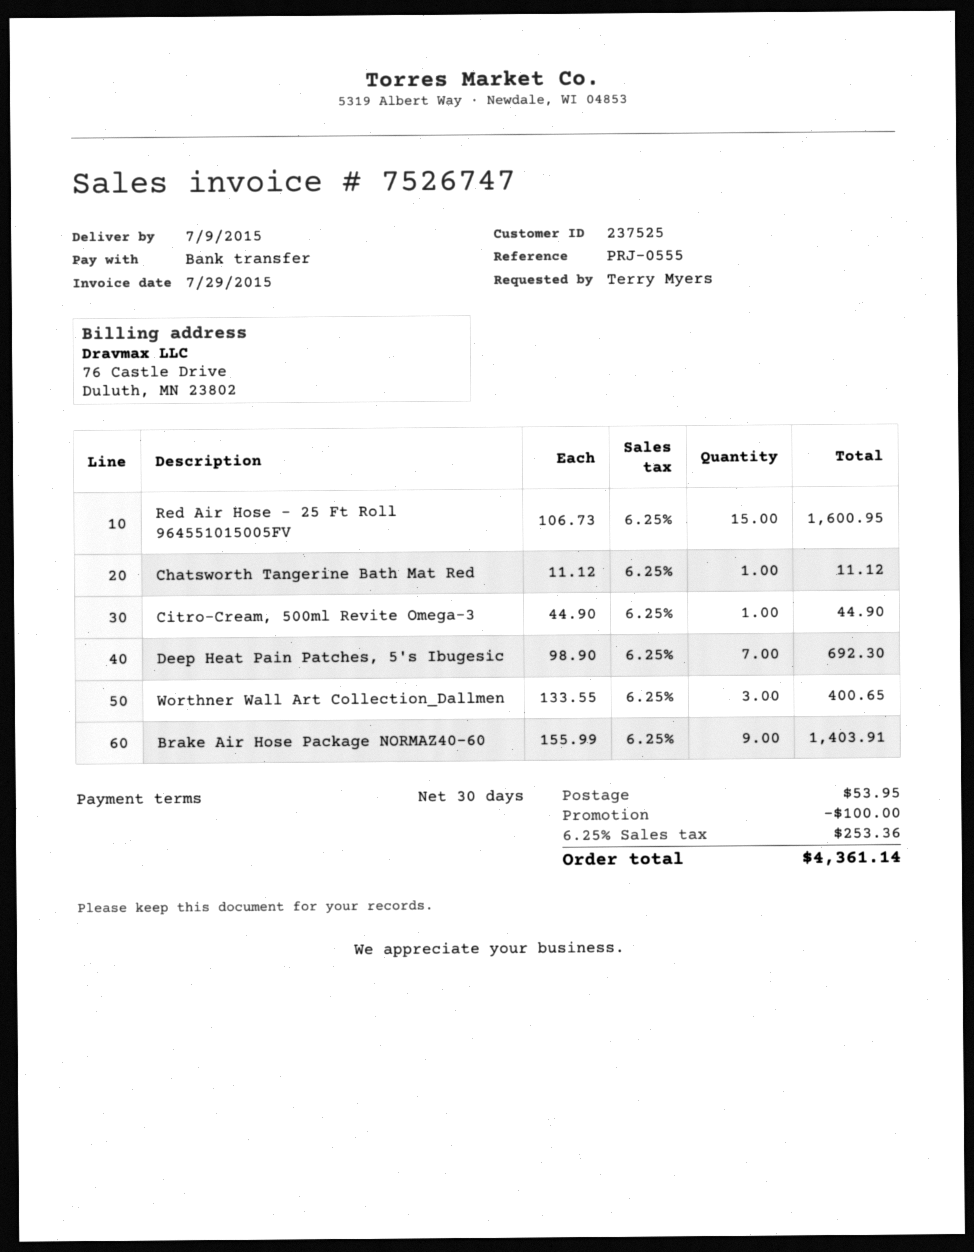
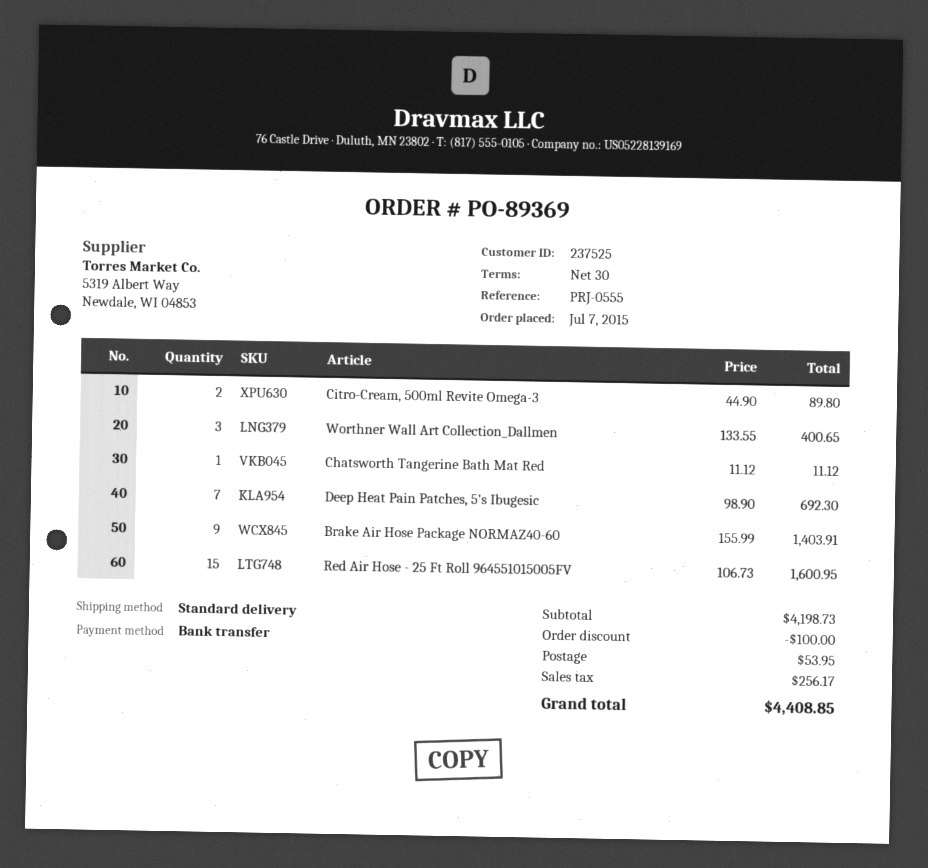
Citro-Cream, 500ml Revite Omega-3: 1 x 44.90 = 44.90 -> 2 x 44.90 = 89.80
tax: 253.36 -> 256.17
total: 4361.14 -> 4408.85

